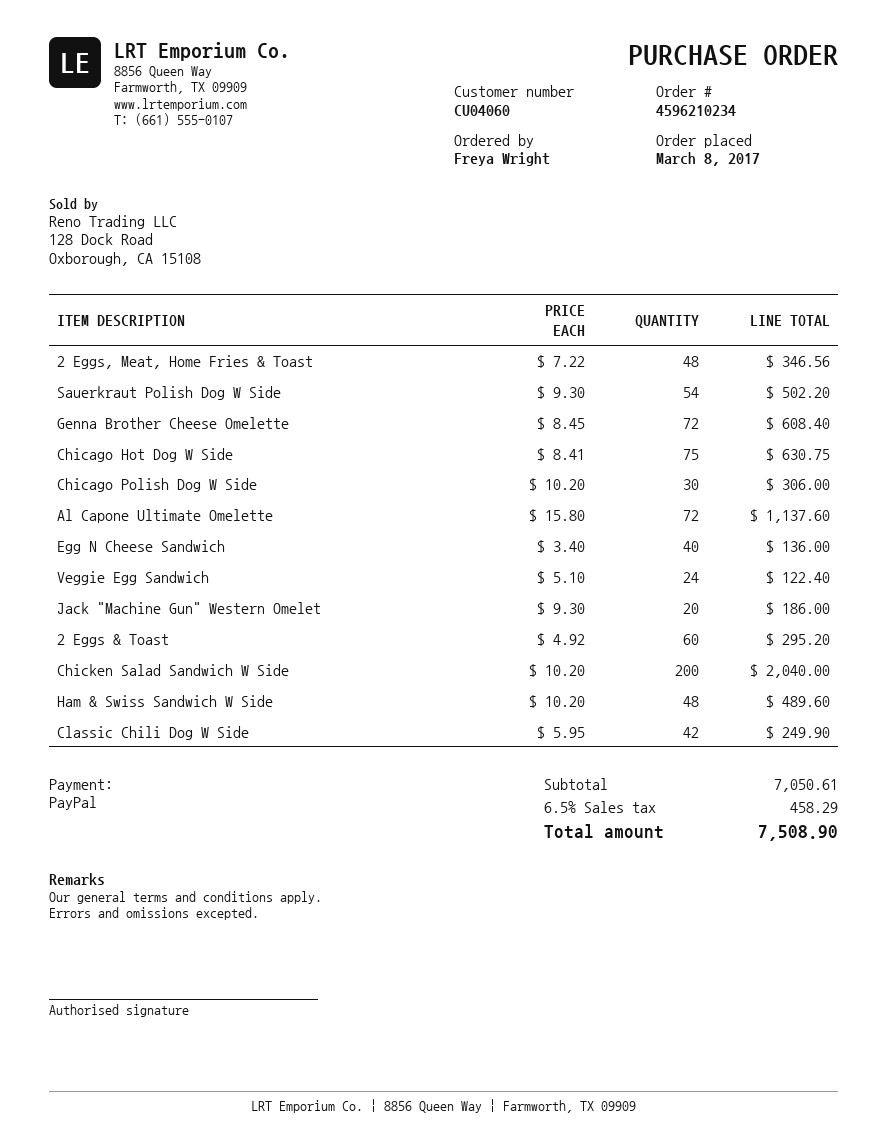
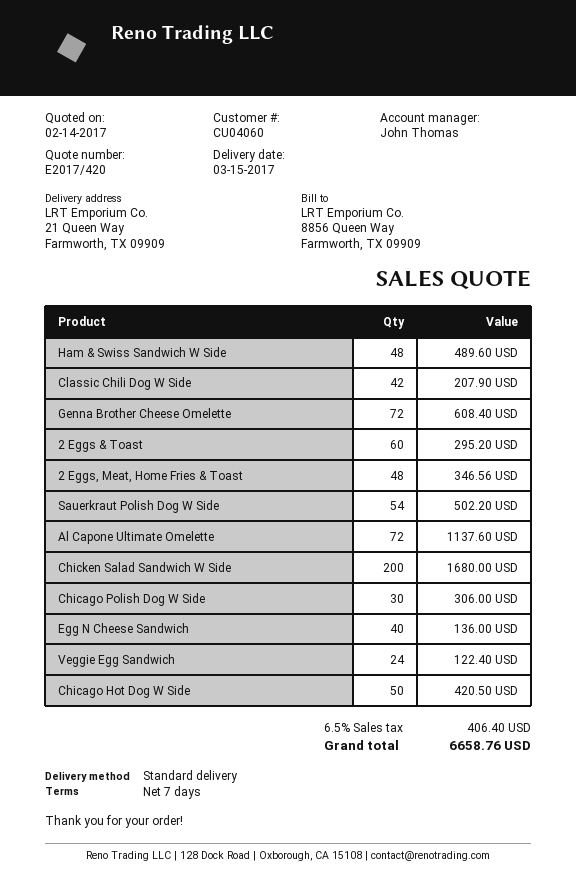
Chicago Hot Dog W Side: 75 for 630.75 -> 50 for 420.50
Jack "Machine Gun" Western Omelet: 20 for 186.00 -> none
Chicken Salad Sandwich W Side: 200 for 2040.00 -> 200 for 1680.00
Classic Chili Dog W Side: 42 for 249.90 -> 42 for 207.90
tax: 6.5% = 458.29 -> 6.5% = 406.40
total: 7508.90 -> 6658.76

